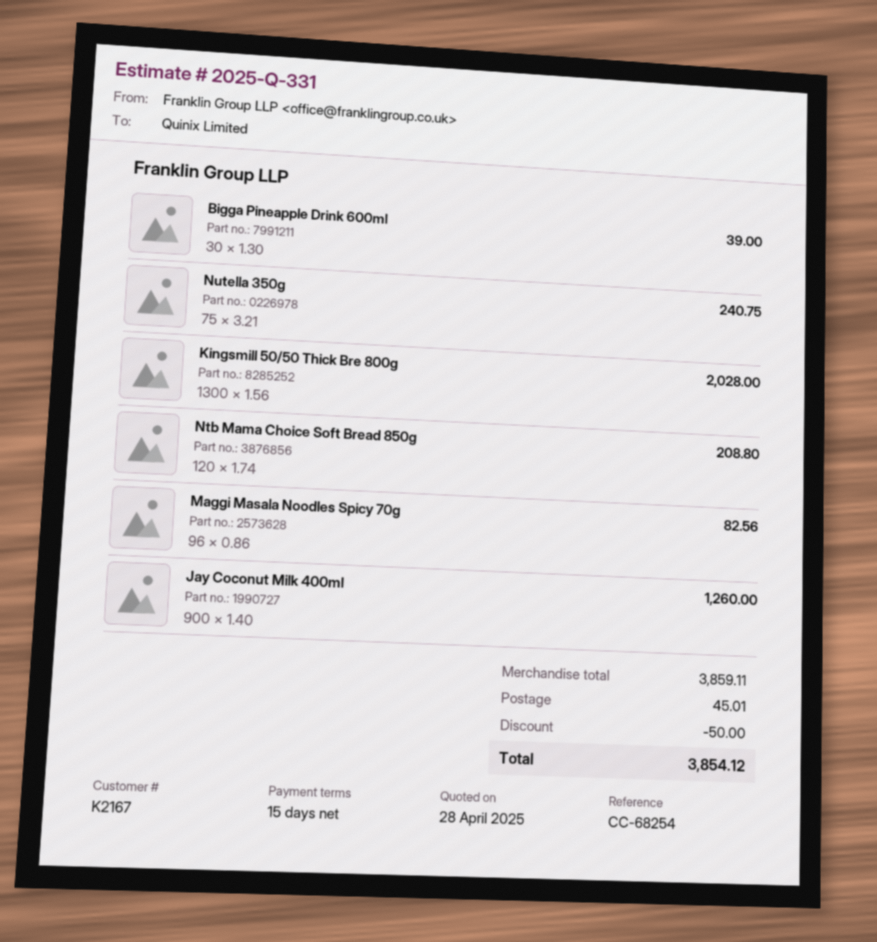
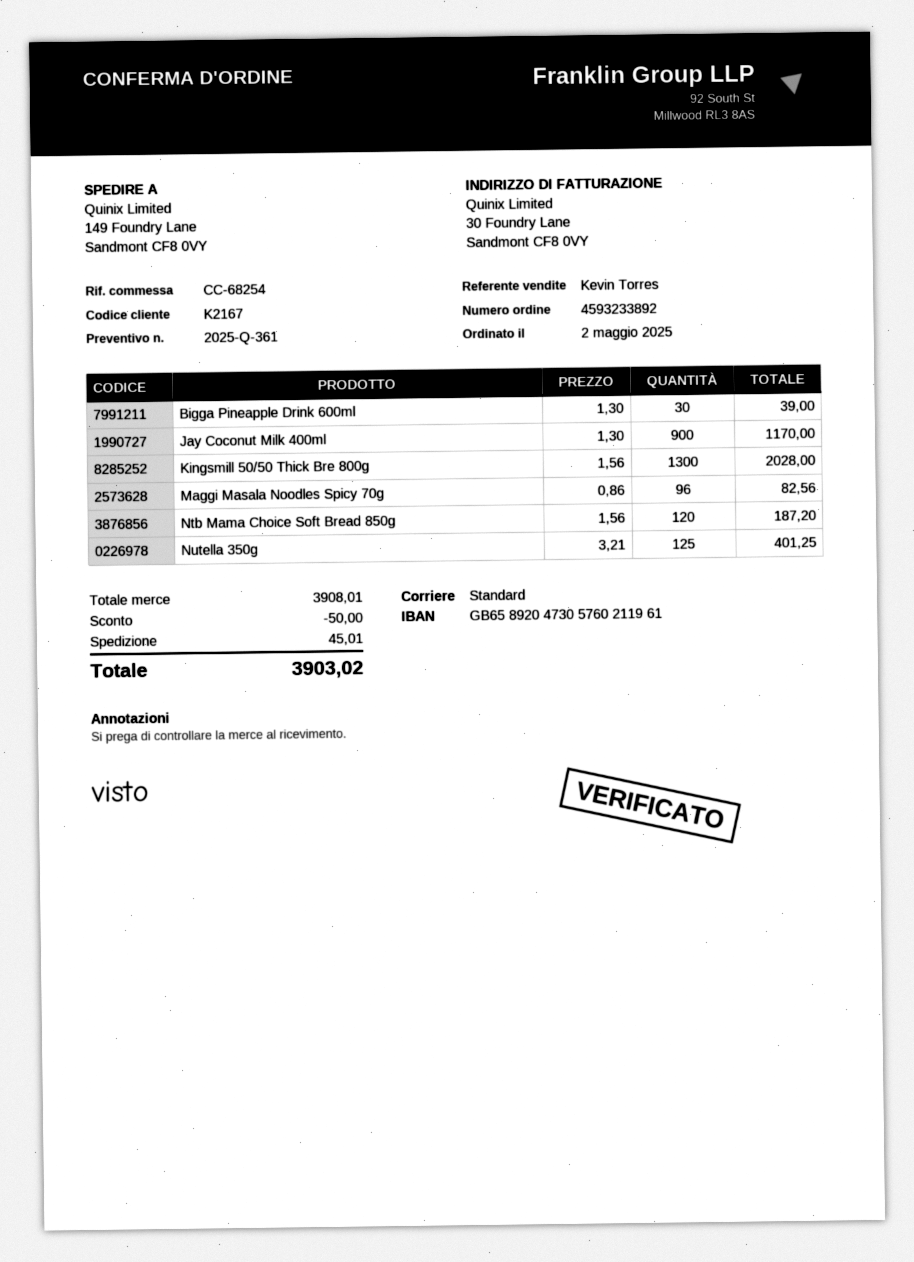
quote number: 2025-Q-331 -> 2025-Q-361
Nutella 350g: 75 x 3.21 = 240.75 -> 125 x 3.21 = 401.25
Ntb Mama Choice Soft Bread 850g: 120 x 1.74 = 208.80 -> 120 x 1.56 = 187.20
Jay Coconut Milk 400ml: 900 x 1.40 = 1260.00 -> 900 x 1.30 = 1170.00
subtotal: 3859.11 -> 3908.01
total: 3854.12 -> 3903.02

